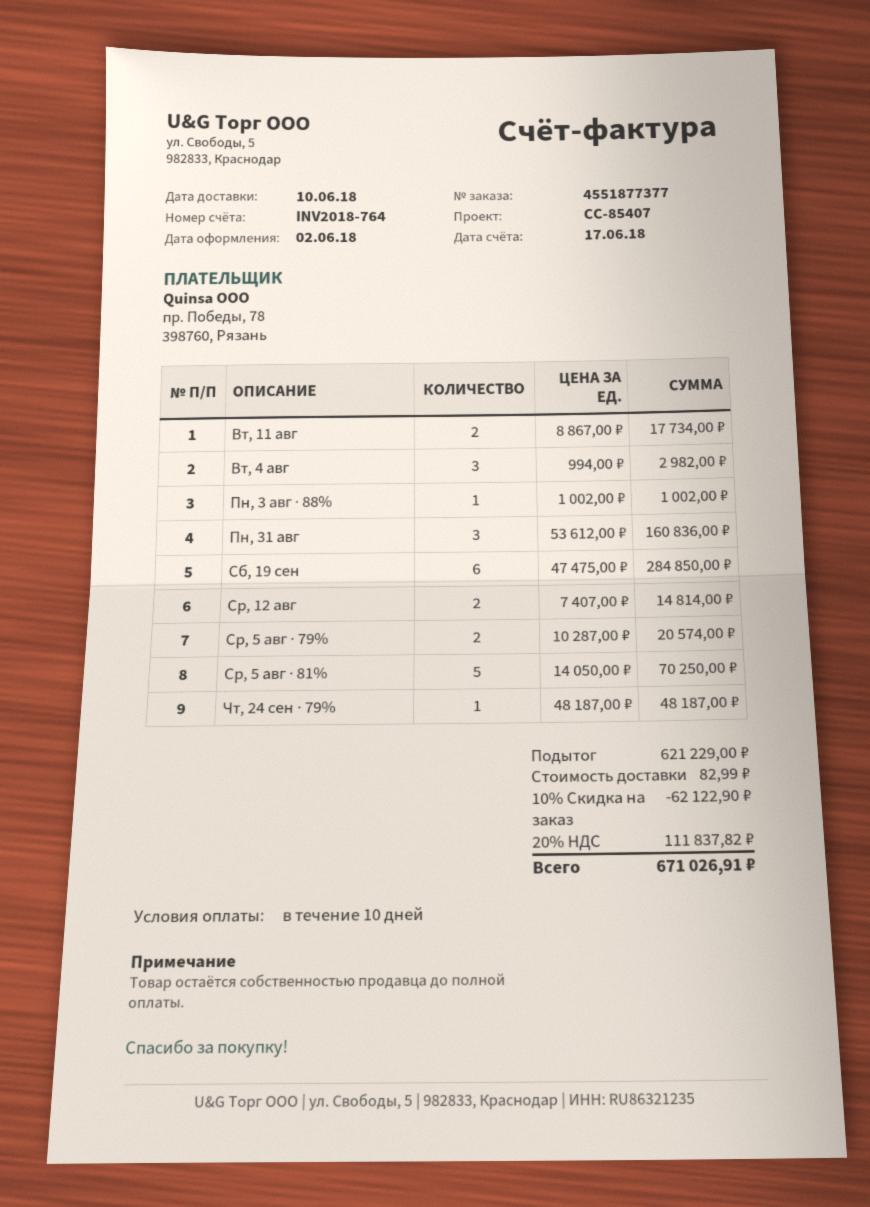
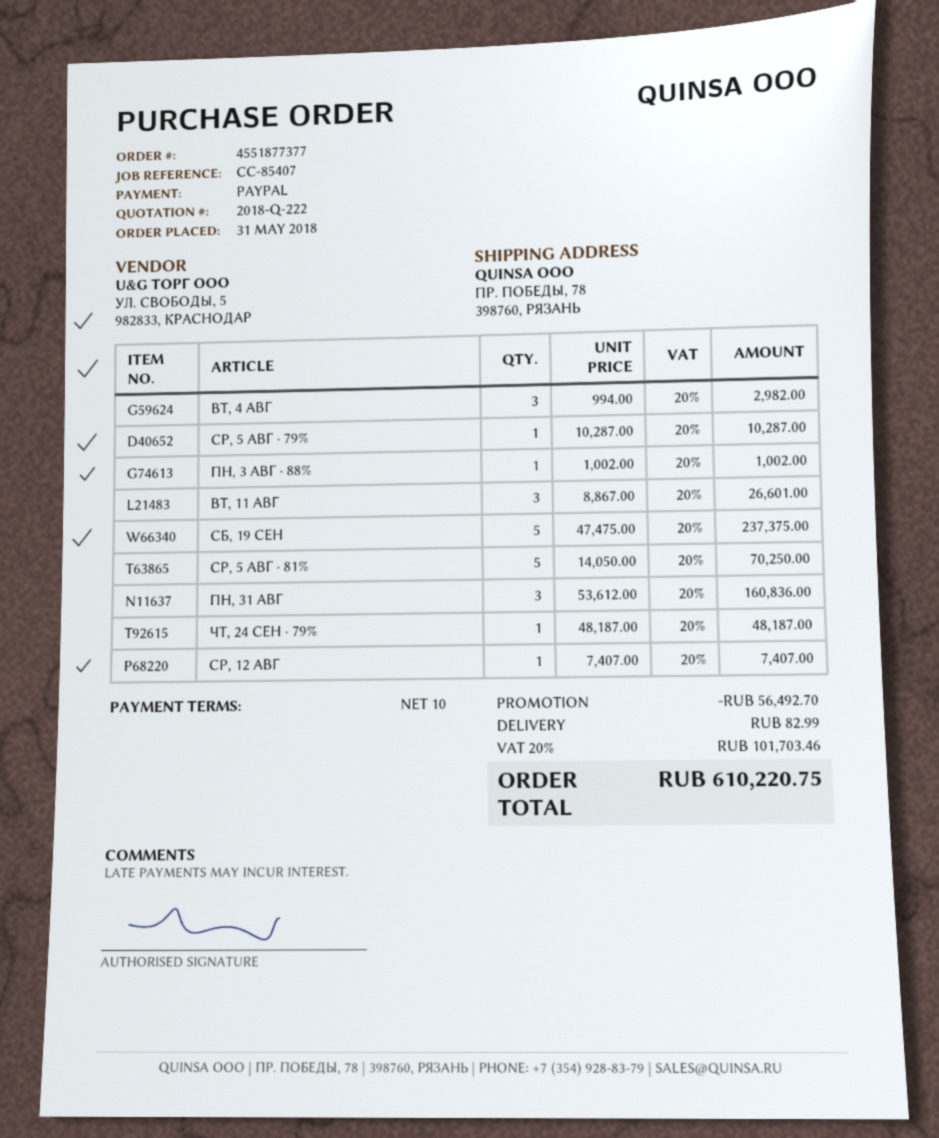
order date: 2018-06-02 -> 2018-05-31
Вт, 11 авг: 2 x 8867.00 = 17734.00 -> 3 x 8867.00 = 26601.00
Сб, 19 сен: 6 x 47475.00 = 284850.00 -> 5 x 47475.00 = 237375.00
Ср, 12 авг: 2 x 7407.00 = 14814.00 -> 1 x 7407.00 = 7407.00
Ср, 5 авг · 79%: 2 x 10287.00 = 20574.00 -> 1 x 10287.00 = 10287.00
discount: 62122.90 -> 56492.70
tax: 20% = 111837.82 -> 20% = 101703.46
total: 671026.91 -> 610220.75

